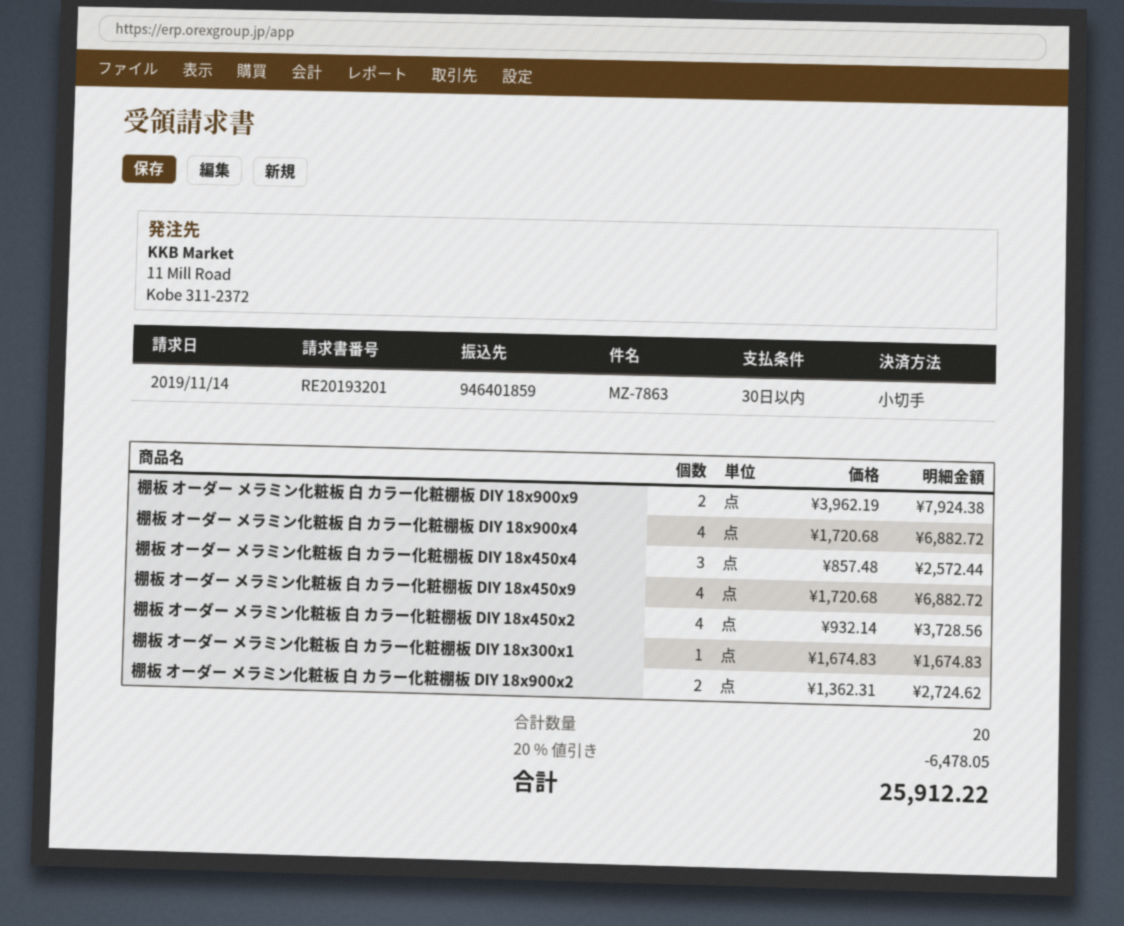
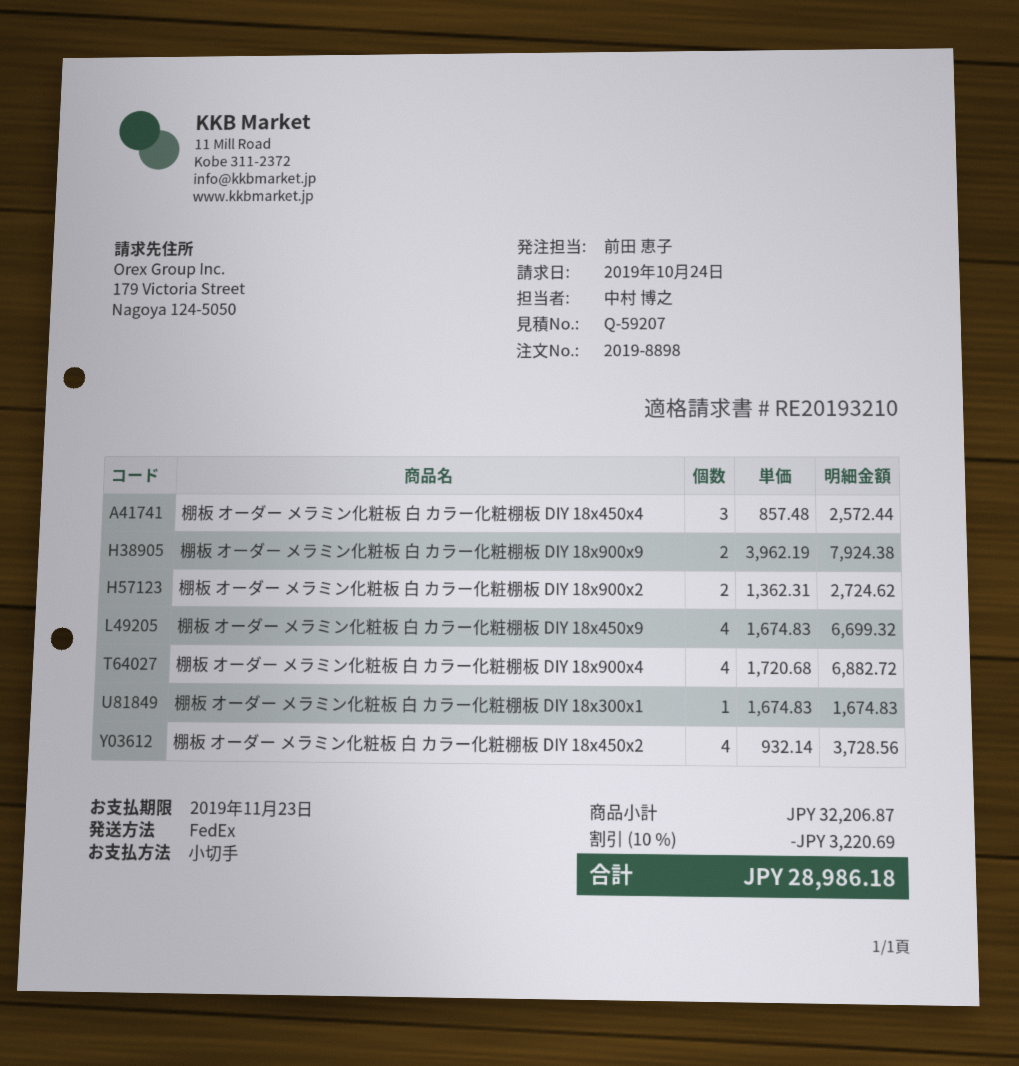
invoice number: RE20193201 -> RE20193210
invoice date: 2019-11-14 -> 2019-10-24
棚板 オーダー メラミン化粧板 白 カラー化粧棚板 DIY 18x450x9: 4 x 1720.68 = 6882.72 -> 4 x 1674.83 = 6699.32
discount: 20% = 6478.05 -> 10% = 3220.69
total: 25912.22 -> 28986.18

